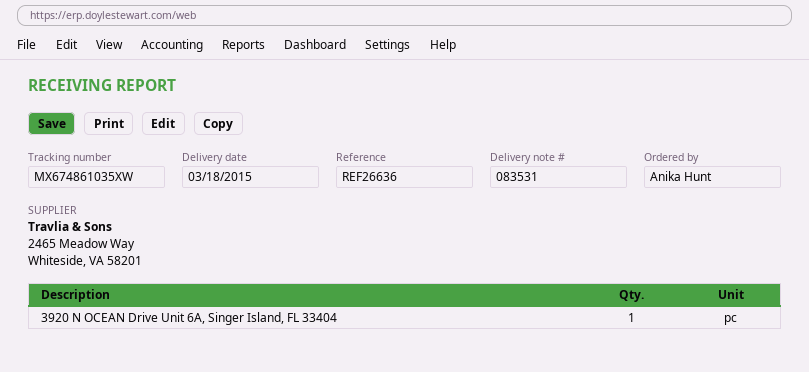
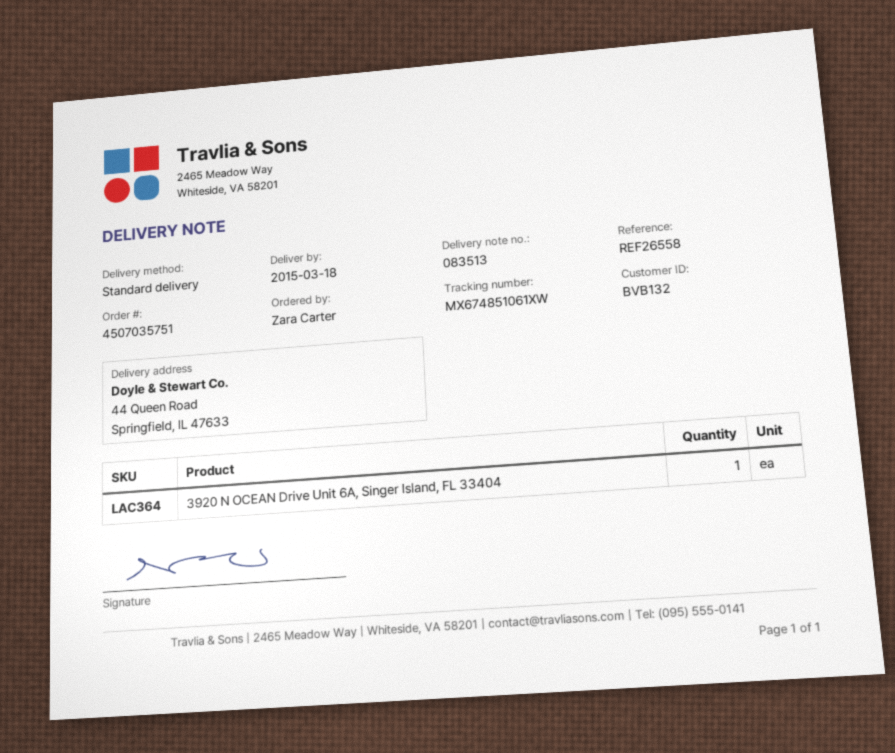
delivery note number: 083531 -> 083513
reference: REF26636 -> REF26558
ordered by: Anika Hunt -> Zara Carter
tracking number: MX674861035XW -> MX674851061XW

